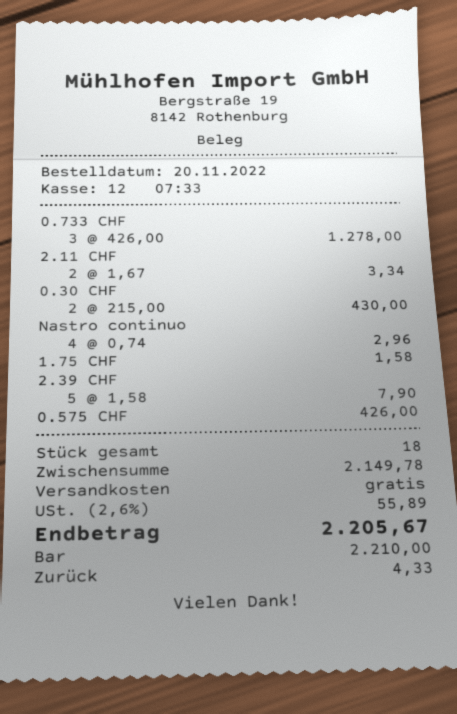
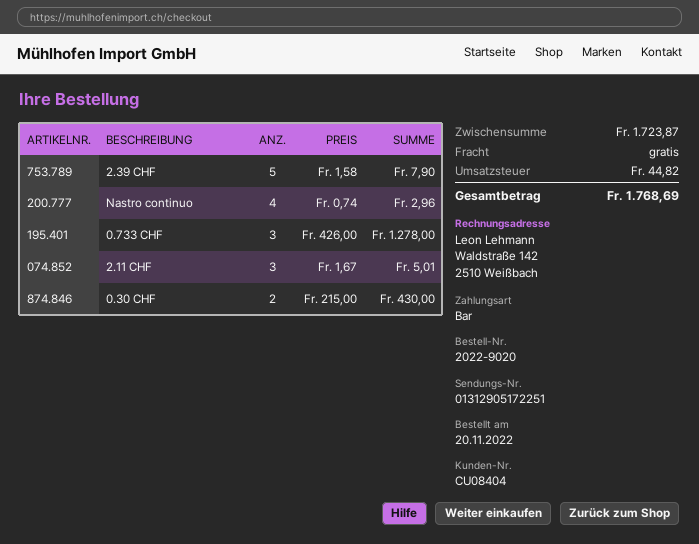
2.11 CHF: 2 x 1.67 = 3.34 -> 3 x 1.67 = 5.01
1.75 CHF: 1 x 1.58 = 1.58 -> none
0.575 CHF: 1 x 426.00 = 426.00 -> none
subtotal: 2149.78 -> 1723.87
tax: 55.89 -> 44.82
total: 2205.67 -> 1768.69

